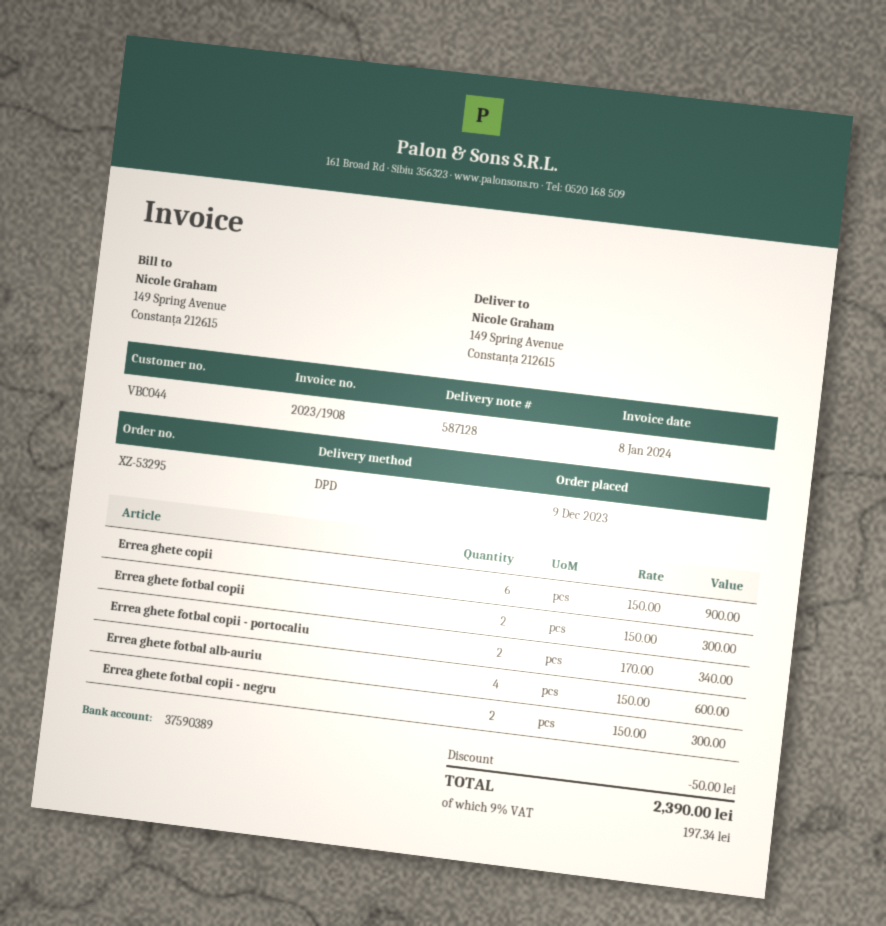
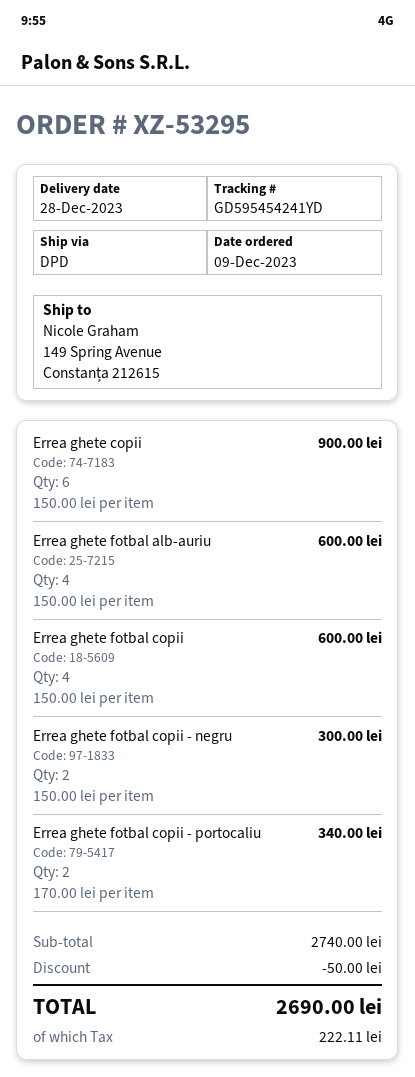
Errea ghete fotbal copii: 2 x 150.00 = 300.00 -> 4 x 150.00 = 600.00
tax: 197.34 -> 222.11
total: 2390.00 -> 2690.00

